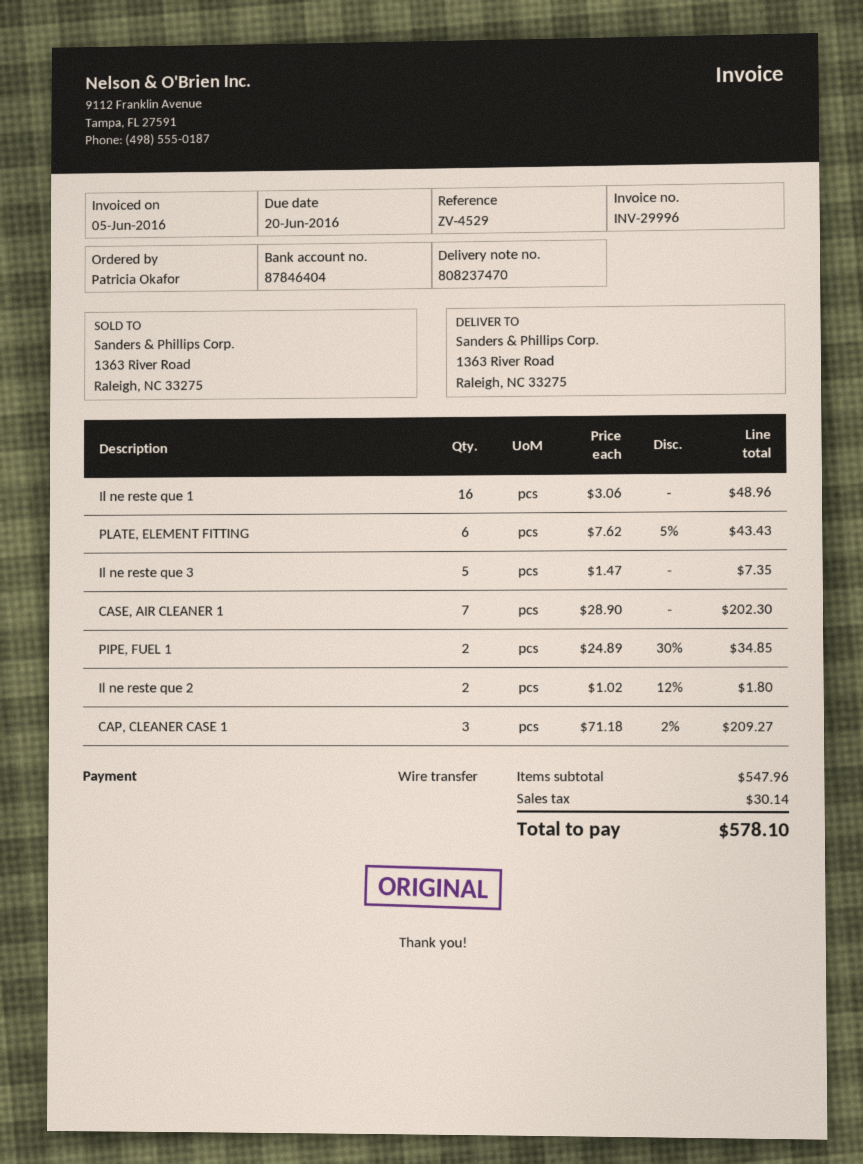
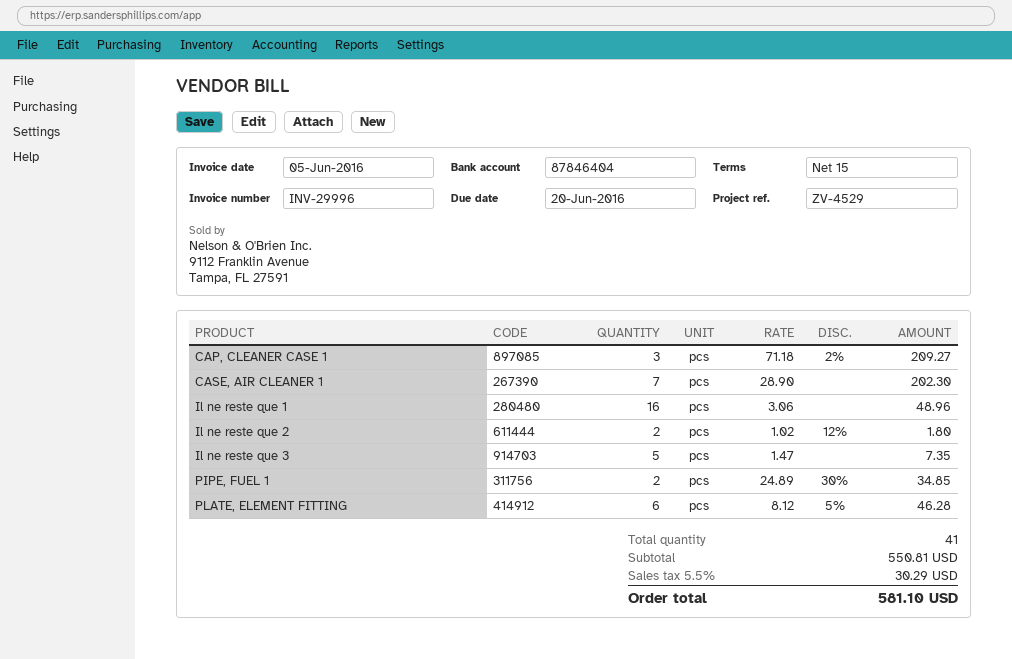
PLATE, ELEMENT FITTING: 6 x 7.62 - 5% = 43.43 -> 6 x 8.12 - 5% = 46.28
subtotal: 547.96 -> 550.81
tax: 30.14 -> 30.29
total: 578.10 -> 581.10

